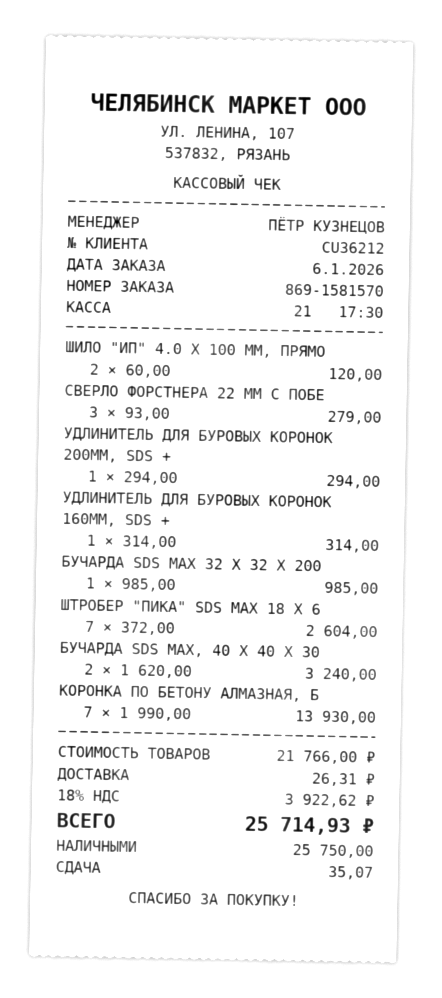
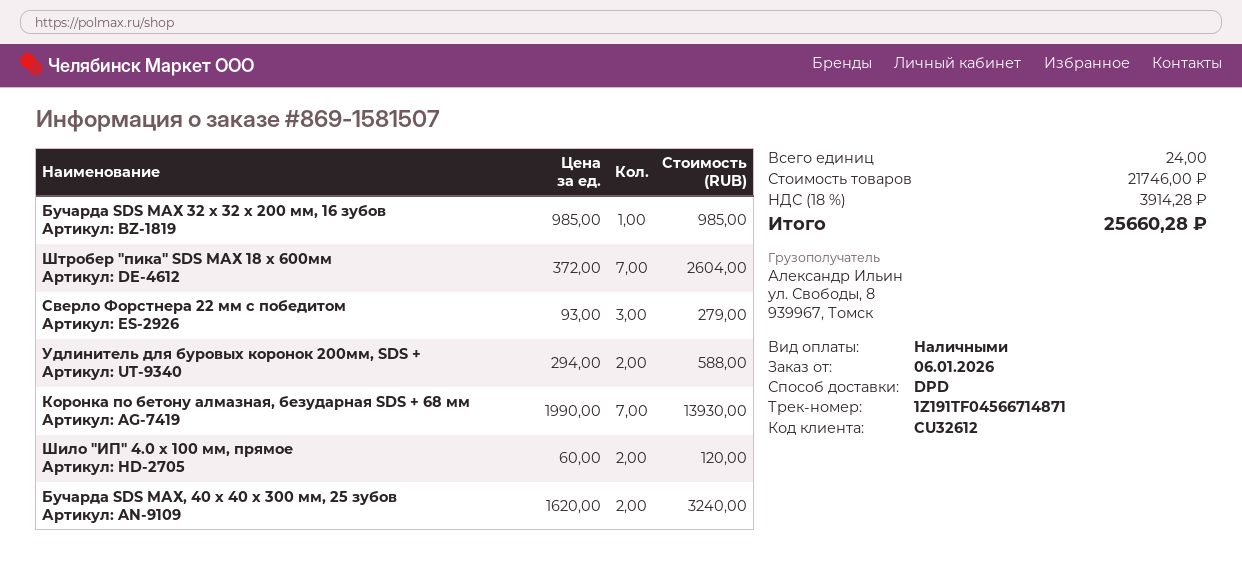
order number: 869-1581570 -> 869-1581507
customer number: CU36212 -> CU32612
УДЛИНИТЕЛЬ ДЛЯ БУРОВЫХ КОРОНОК 200ММ, SDS +: 1 x 294.00 = 294.00 -> 2 x 294.00 = 588.00
УДЛИНИТЕЛЬ ДЛЯ БУРОВЫХ КОРОНОК 160ММ, SDS +: 1 x 314.00 = 314.00 -> none
subtotal: 21766.00 -> 21746.00
shipping: 26.31 -> none
tax: 18% = 3922.62 -> 18% = 3914.28
total: 25714.93 -> 25660.28

